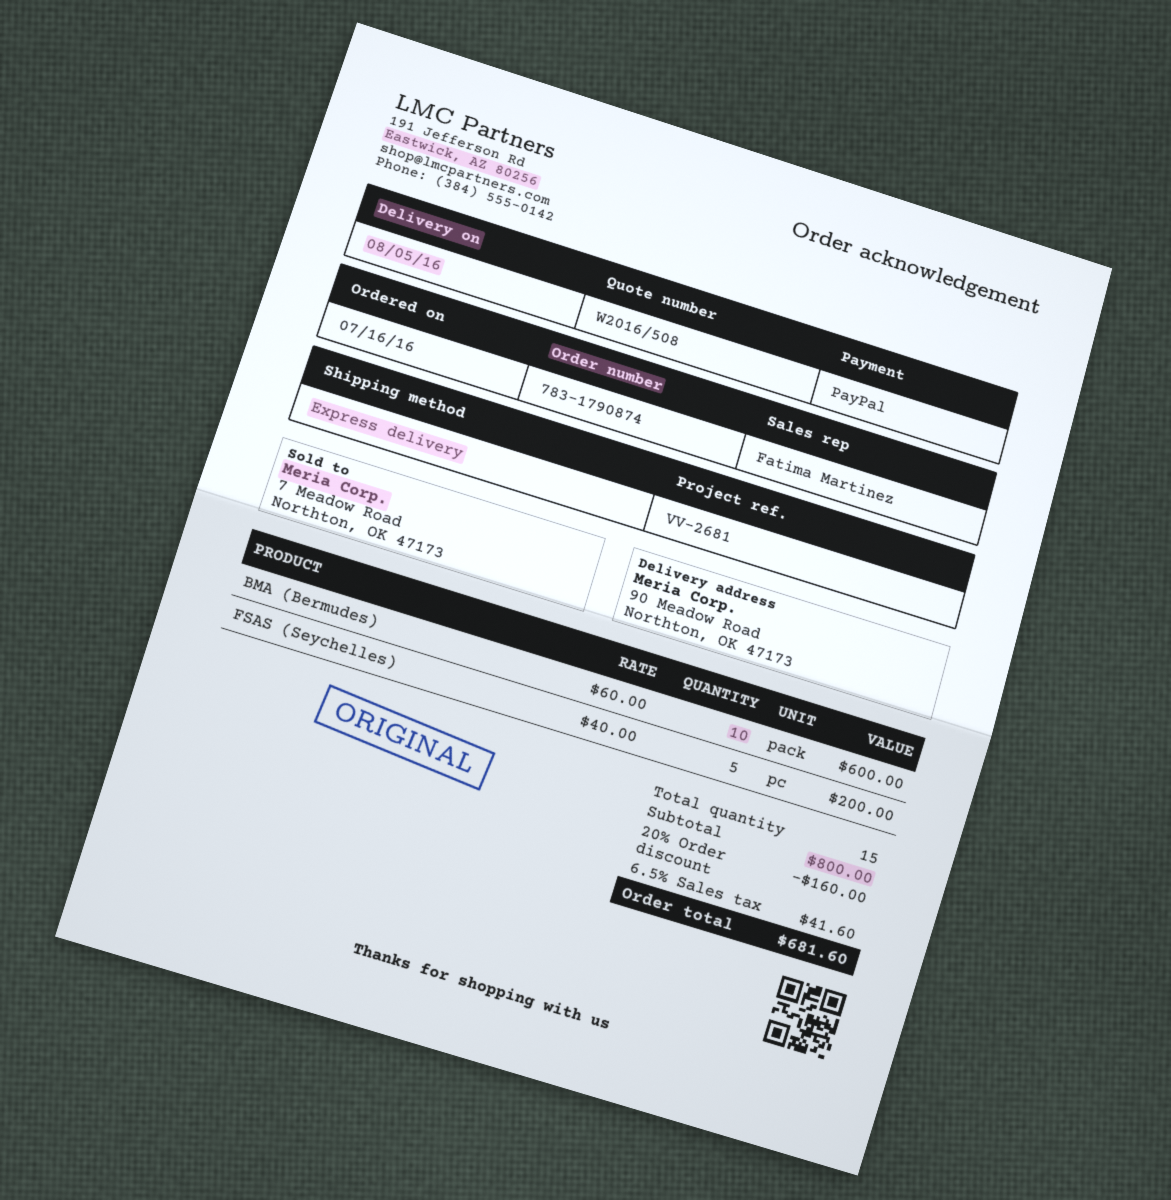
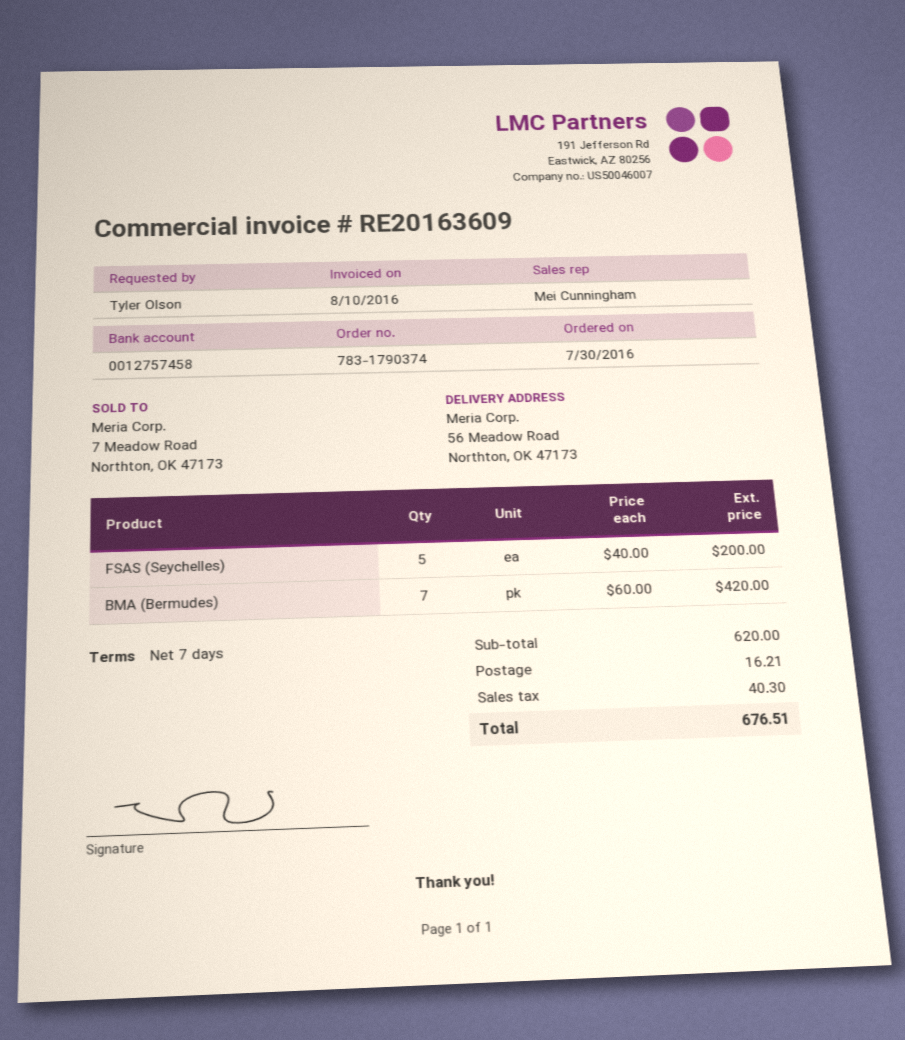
order number: 783-1790874 -> 783-1790374
order date: 2016-07-16 -> 2016-07-30
sales rep: Fatima Martinez -> Mei Cunningham
ship to: 90 Meadow Road, Northton, OK 47173 -> 56 Meadow Road, Northton, OK 47173
BMA (Bermudes): 10 x 60.00 = 600.00 -> 7 x 60.00 = 420.00
subtotal: 800.00 -> 620.00
discount: 20% = 160.00 -> none
shipping: none -> 16.21
tax: 41.60 -> 40.30
total: 681.60 -> 676.51

